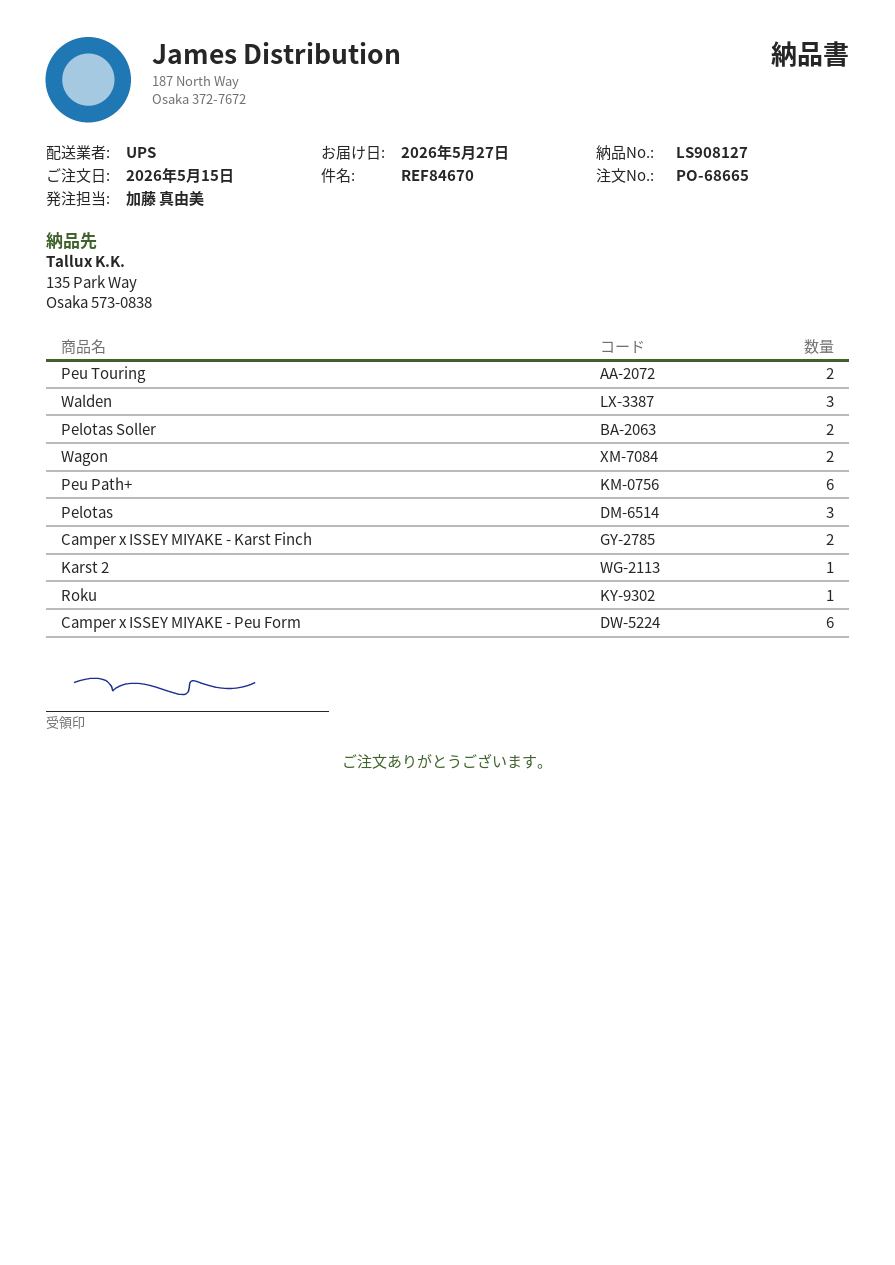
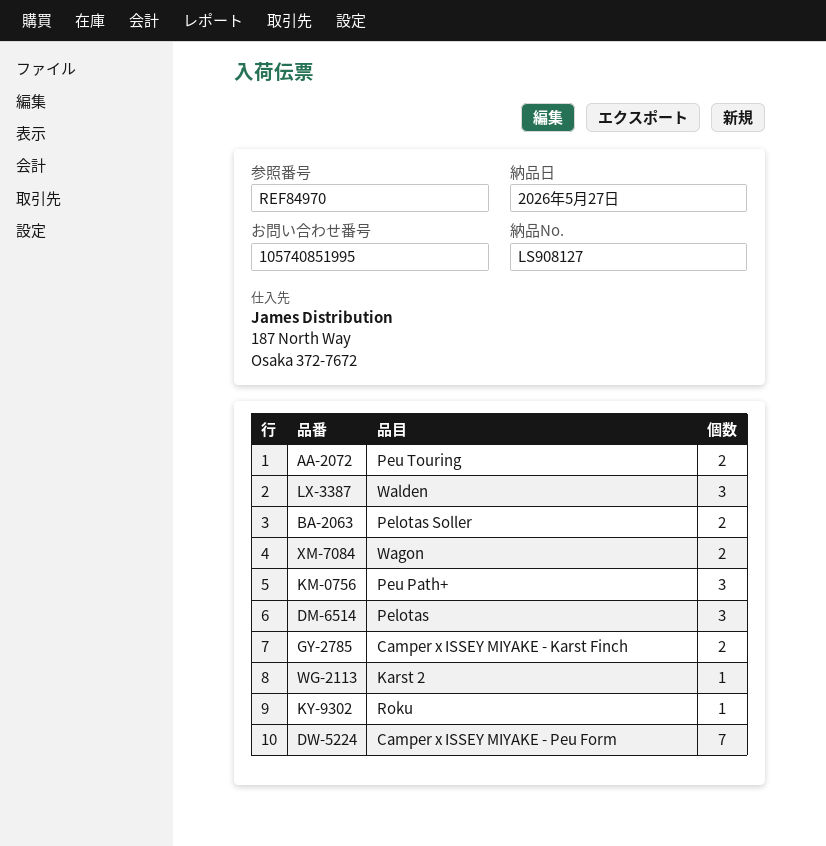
reference: REF84670 -> REF84970
Peu Path+: 6 -> 3
Camper x ISSEY MIYAKE - Peu Form: 6 -> 7

